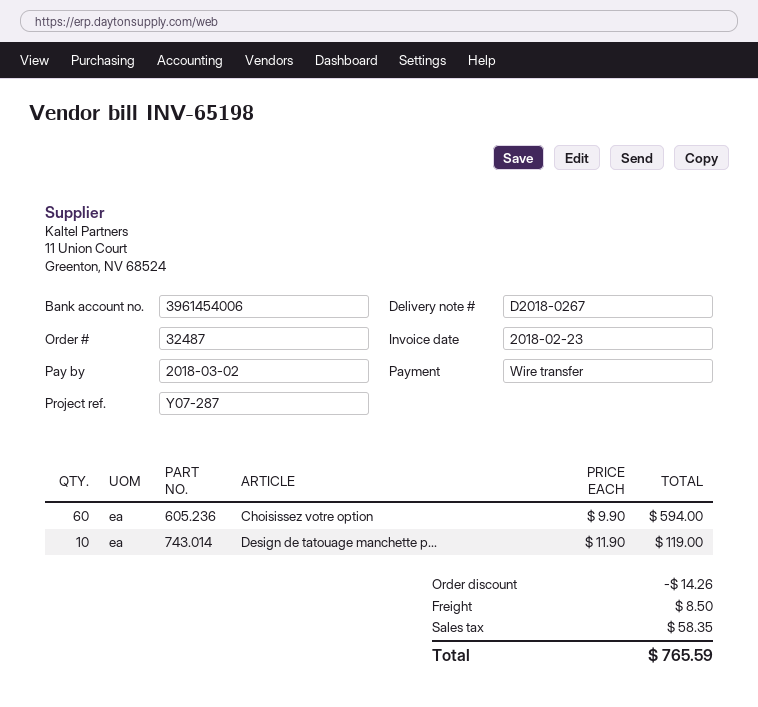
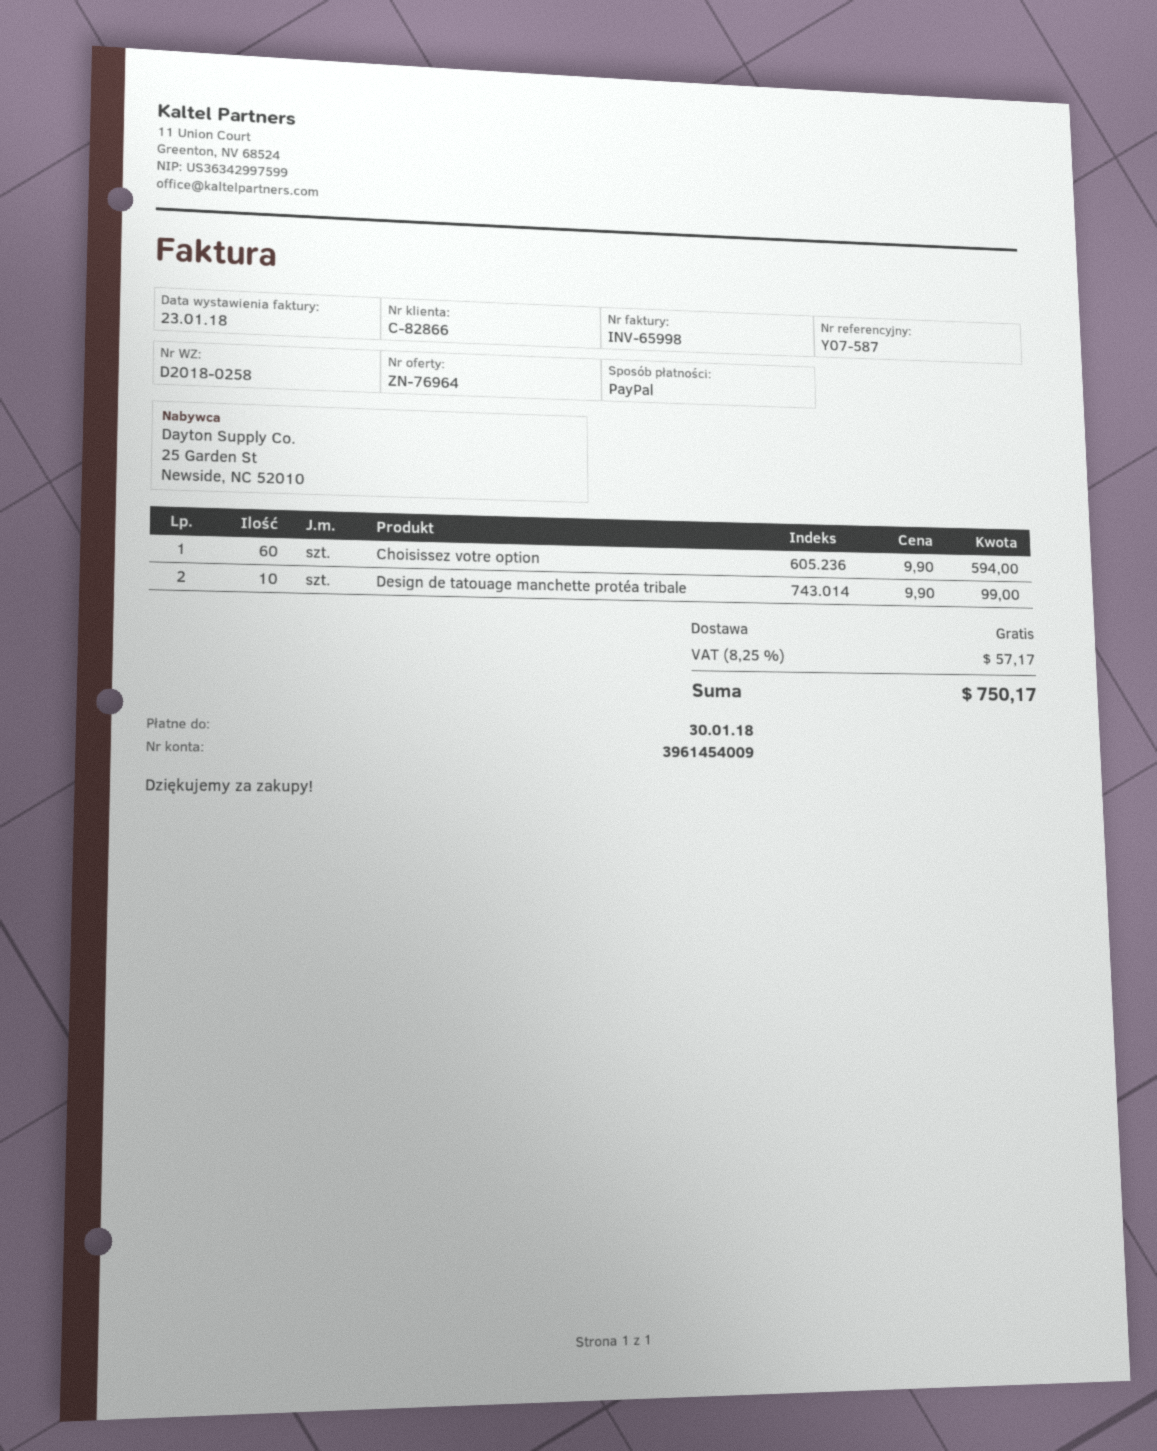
delivery note number: D2018-0267 -> D2018-0258
invoice number: INV-65198 -> INV-65998
invoice date: 2018-02-23 -> 2018-01-23
due date: 2018-03-02 -> 2018-01-30
reference: Y07-287 -> Y07-587
payment method: bank transfer -> PayPal
bank account: 3961454006 -> 3961454009
Design de tatouage manchette p...: 10 x 11.90 = 119.00 -> 10 x 9.90 = 99.00
discount: 14.26 -> none
shipping: 8.50 -> 0.00
tax: 58.35 -> 57.17
total: 765.59 -> 750.17

